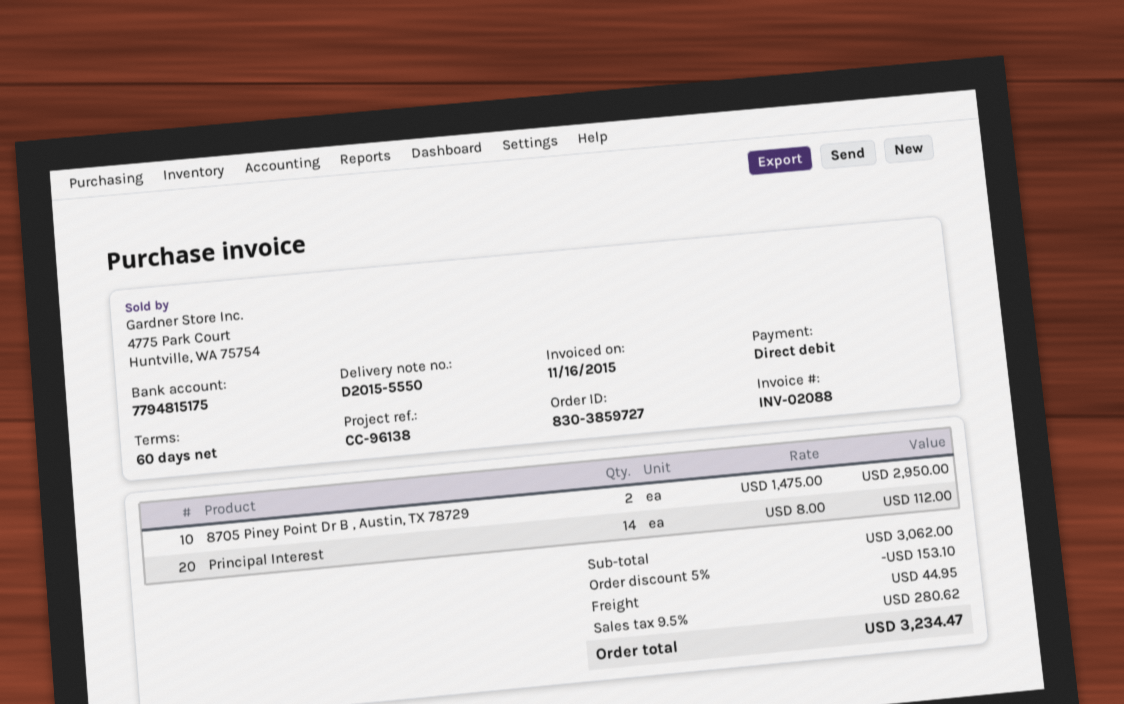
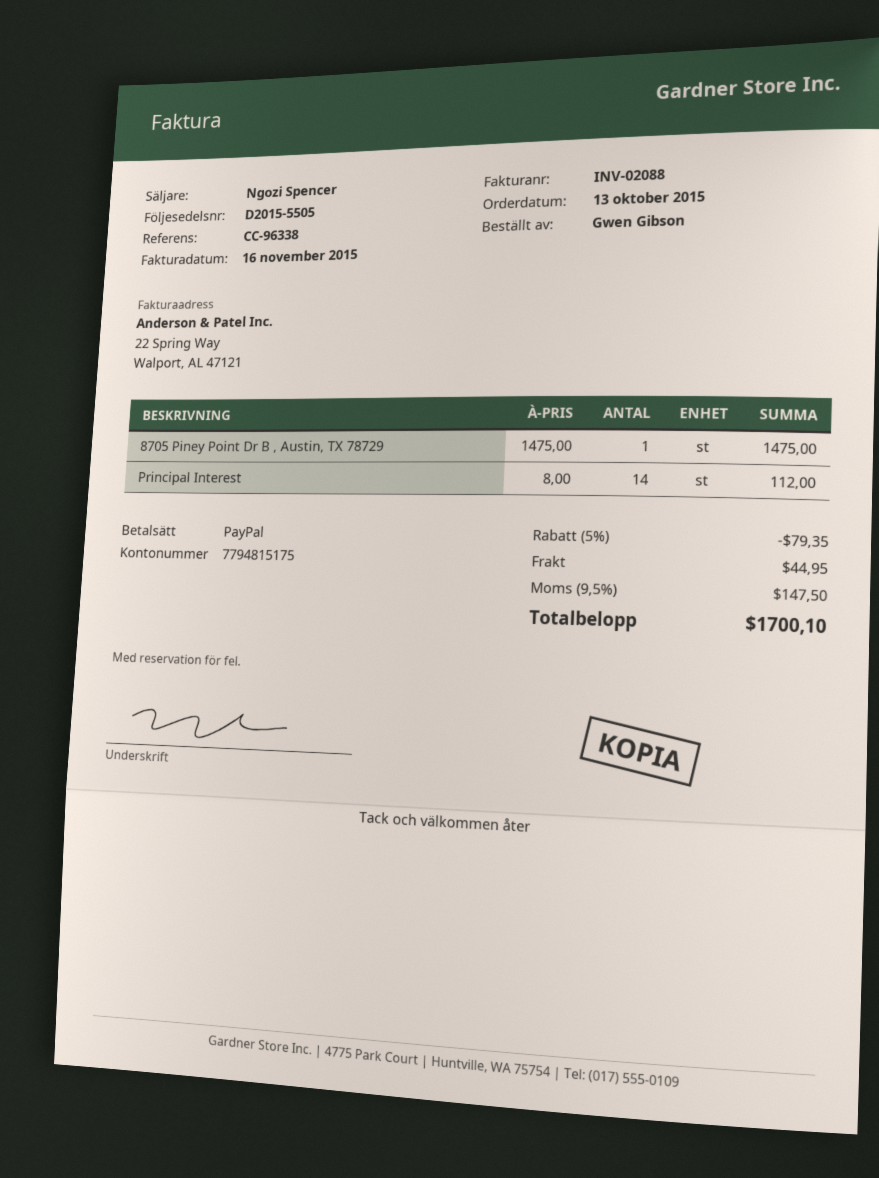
delivery note number: D2015-5550 -> D2015-5505
reference: CC-96138 -> CC-96338
payment method: direct debit -> PayPal
8705 Piney Point Dr B , Austin, TX 78729: 2 x 1475.00 = 2950.00 -> 1 x 1475.00 = 1475.00
discount: 5% = 153.10 -> 5% = 79.35
tax: 9.5% = 280.62 -> 9.5% = 147.50
total: 3234.47 -> 1700.10

